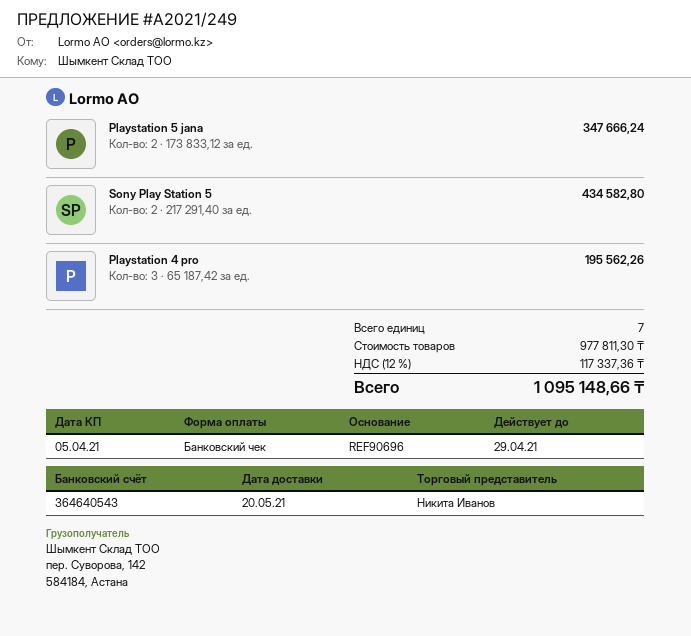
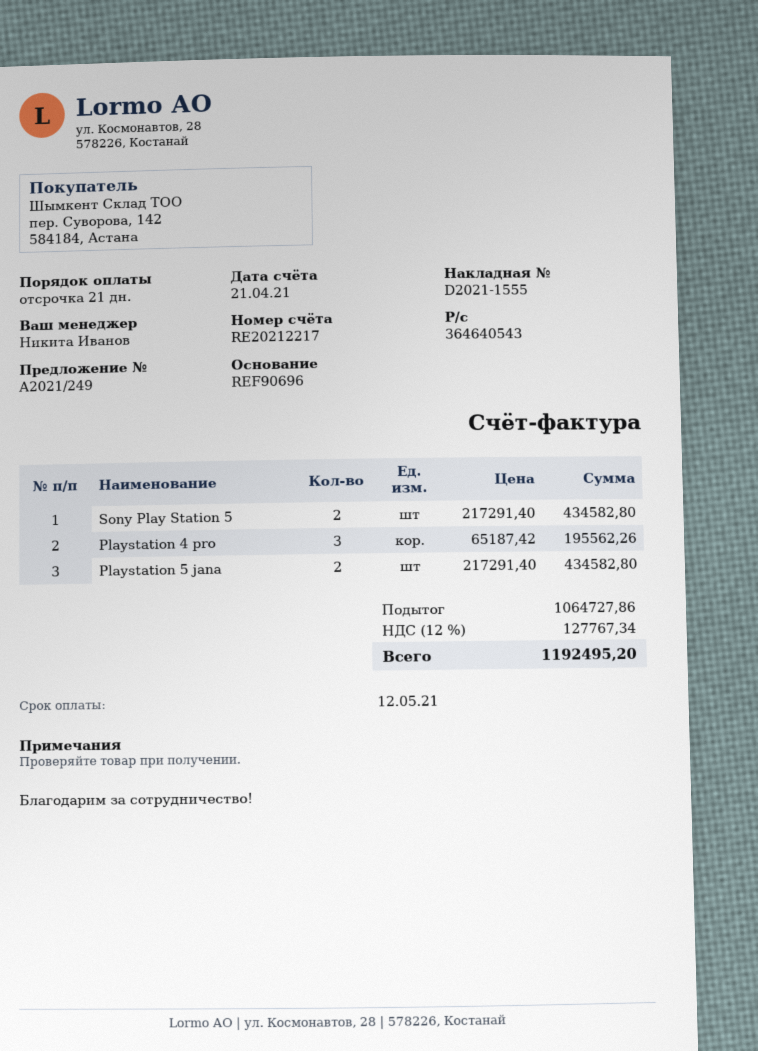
Playstation 5 jana: 2 x 173833.12 = 347666.24 -> 2 x 217291.40 = 434582.80
subtotal: 977811.30 -> 1064727.86
tax: 12% = 117337.36 -> 12% = 127767.34
total: 1095148.66 -> 1192495.20

